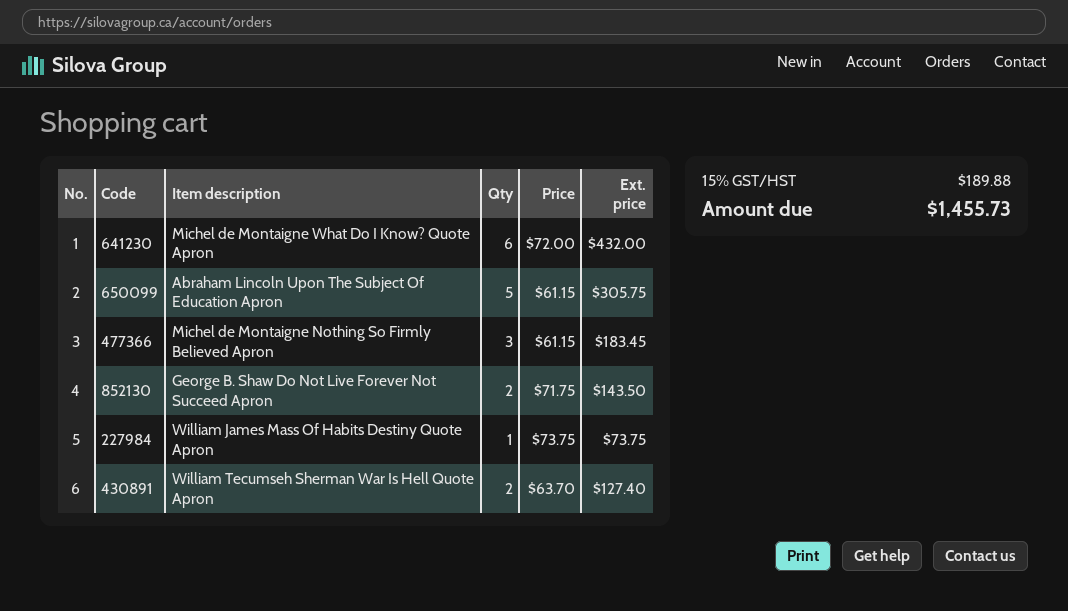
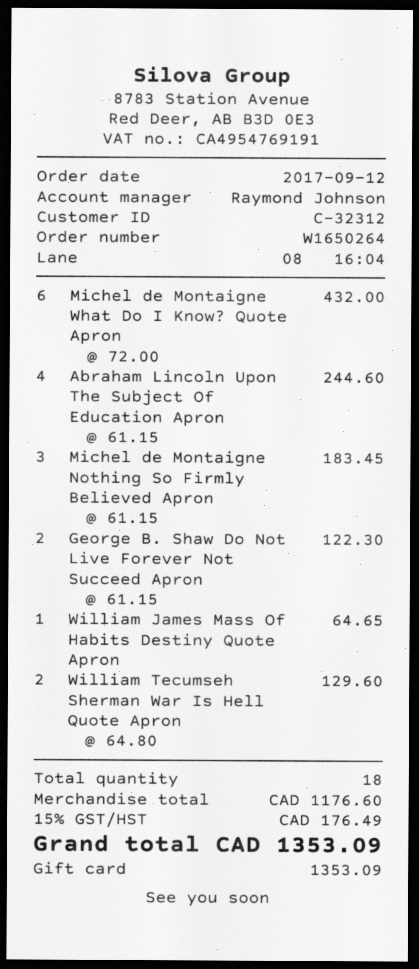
Abraham Lincoln Upon The Subject Of Education Apron: 5 x 61.15 = 305.75 -> 4 x 61.15 = 244.60
George B. Shaw Do Not Live Forever Not Succeed Apron: 2 x 71.75 = 143.50 -> 2 x 61.15 = 122.30
William James Mass Of Habits Destiny Quote Apron: 1 x 73.75 = 73.75 -> 1 x 64.65 = 64.65
William Tecumseh Sherman War Is Hell Quote Apron: 2 x 63.70 = 127.40 -> 2 x 64.80 = 129.60
tax: 15% = 189.88 -> 15% = 176.49
total: 1455.73 -> 1353.09

